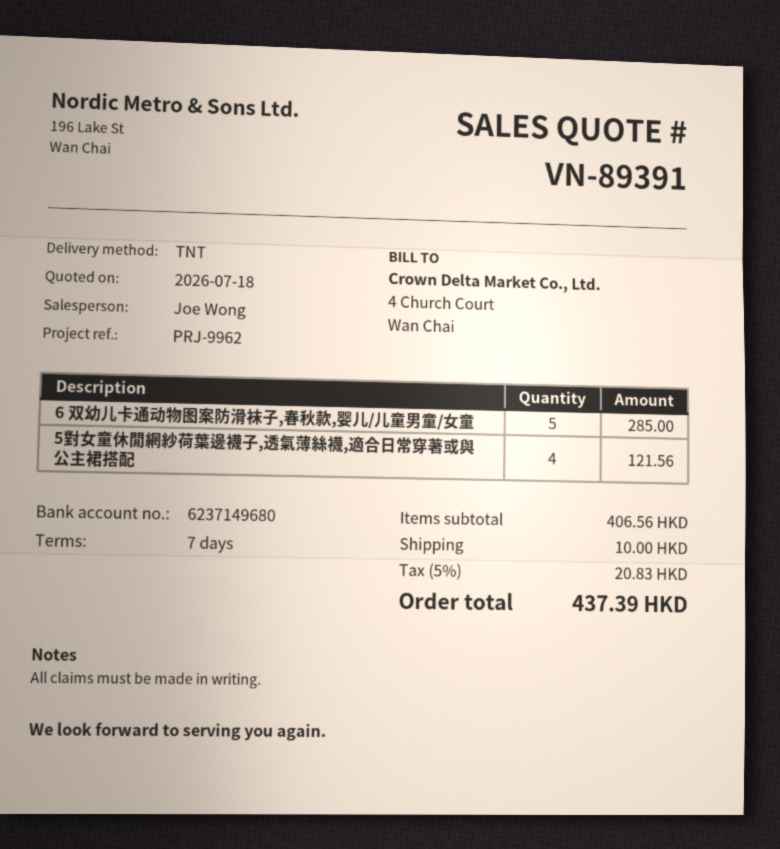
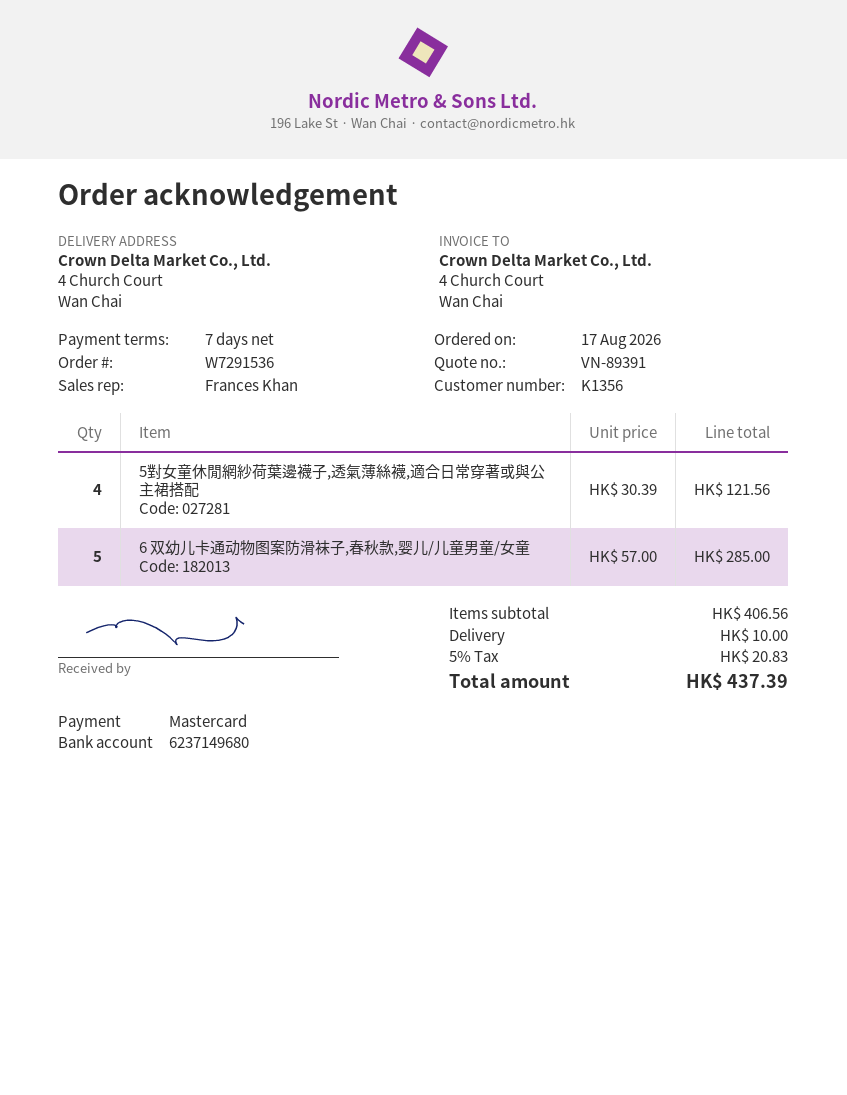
sales rep: Joe Wong -> Frances Khan

